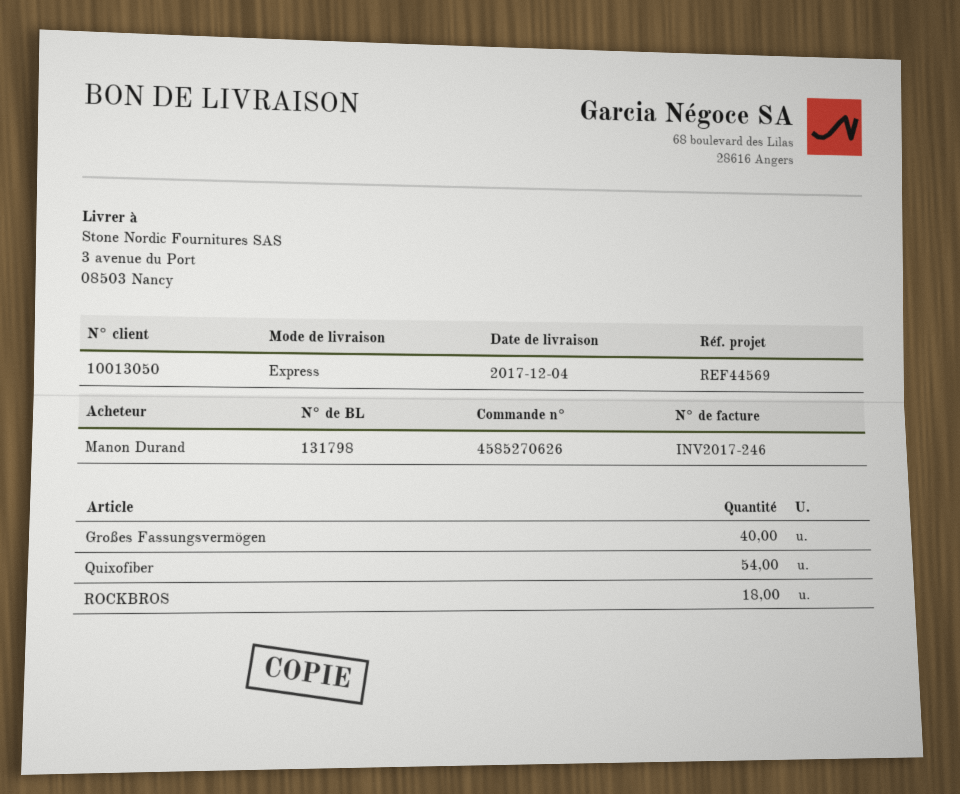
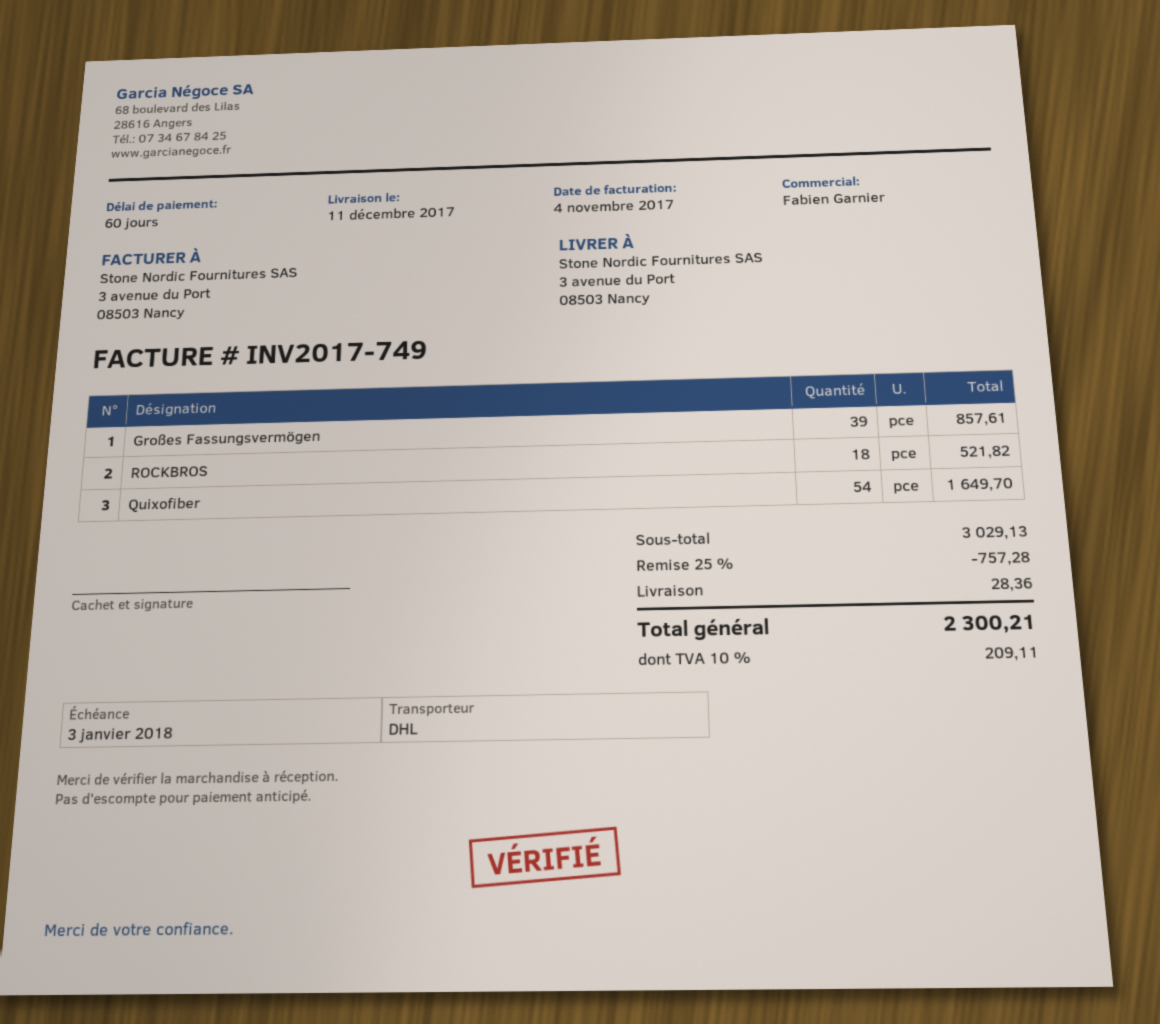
delivery date: 2017-12-04 -> 2017-12-11
invoice number: INV2017-246 -> INV2017-749
shipping method: express -> DHL
Großes Fassungsvermögen: 40 -> 39

